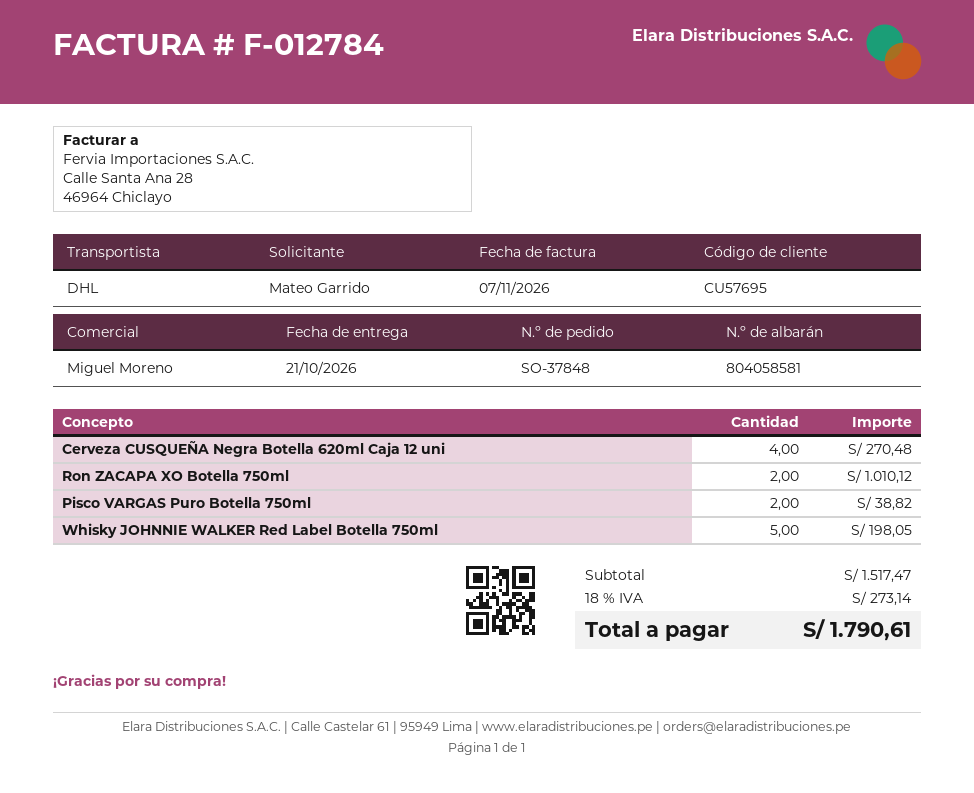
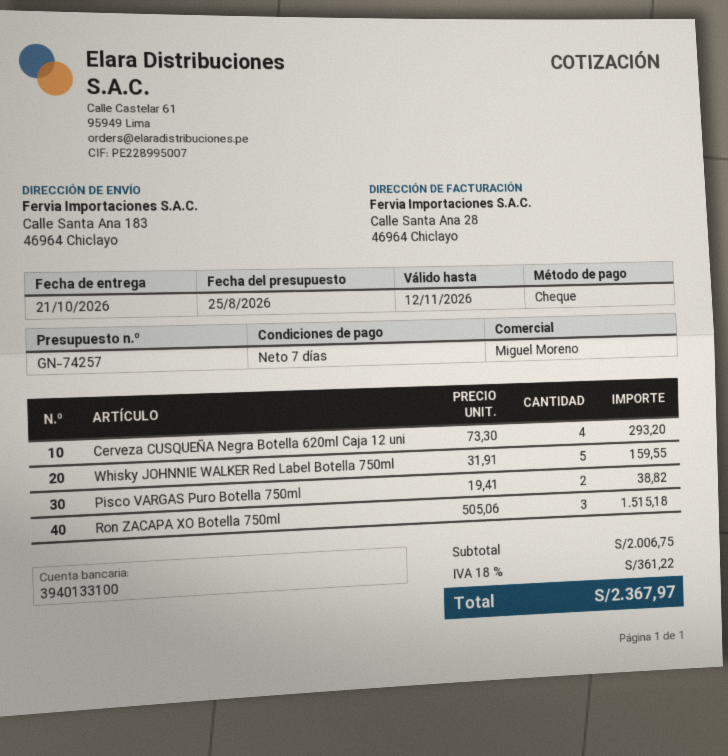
Cerveza CUSQUEÑA Negra Botella 620ml Caja 12 uni: 4 for 270.48 -> 4 for 293.20
Ron ZACAPA XO Botella 750ml: 2 for 1010.12 -> 3 for 1515.18
Whisky JOHNNIE WALKER Red Label Botella 750ml: 5 for 198.05 -> 5 for 159.55
subtotal: 1517.47 -> 2006.75
tax: 18% = 273.14 -> 18% = 361.22
total: 1790.61 -> 2367.97

